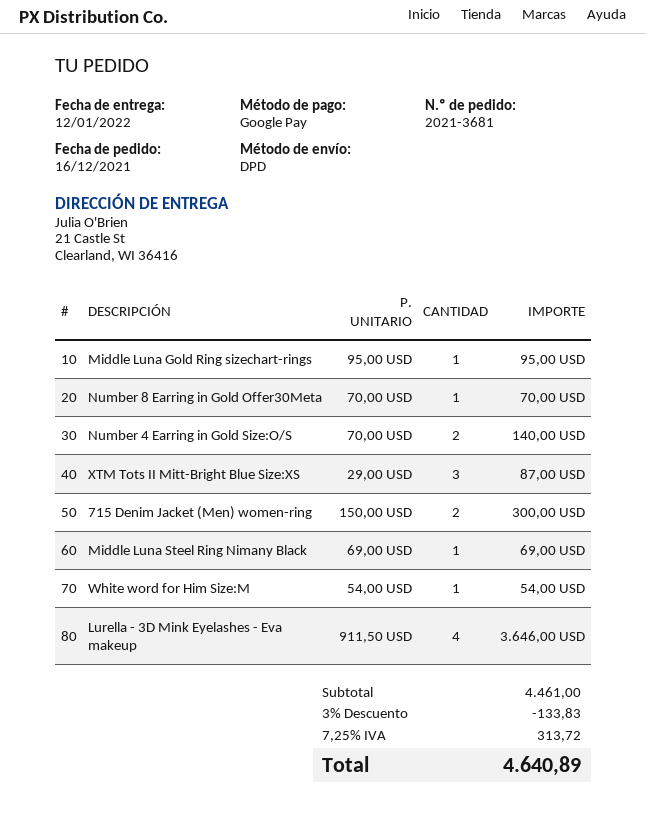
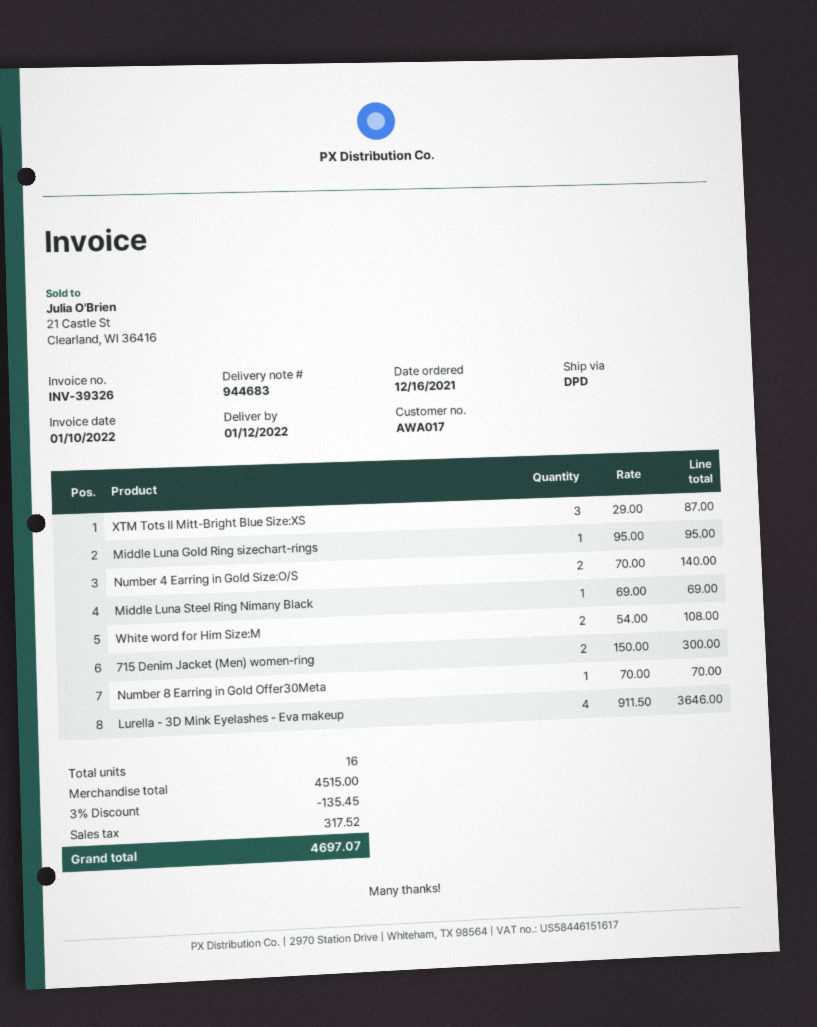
White word for Him Size:M: 1 x 54.00 = 54.00 -> 2 x 54.00 = 108.00
subtotal: 4461.00 -> 4515.00
discount: 3% = 133.83 -> 3% = 135.45
tax: 313.72 -> 317.52
total: 4640.89 -> 4697.07

